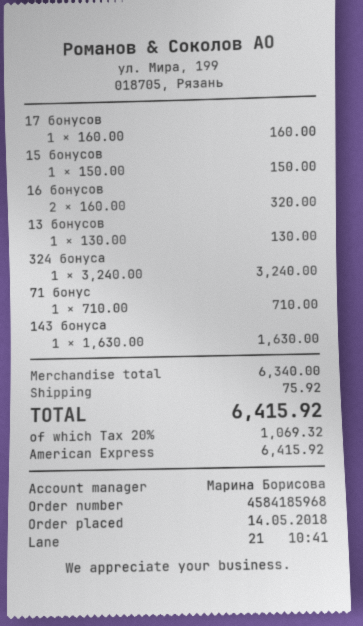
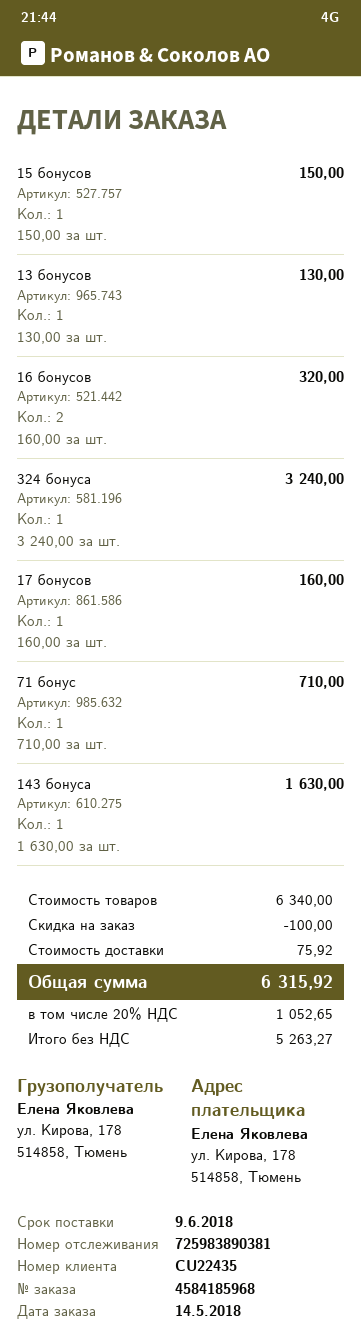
discount: none -> 100.00
tax: 20% = 1069.32 -> 20% = 1052.65
total: 6415.92 -> 6315.92

